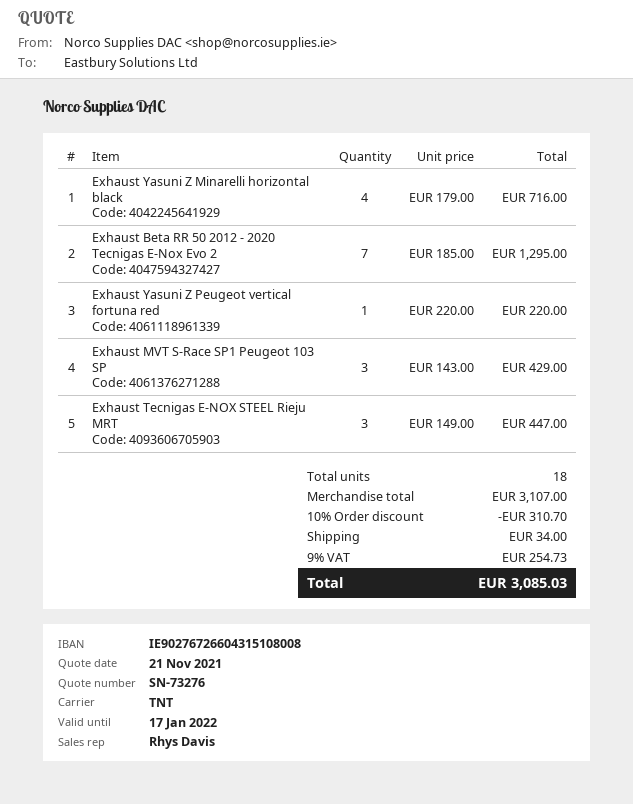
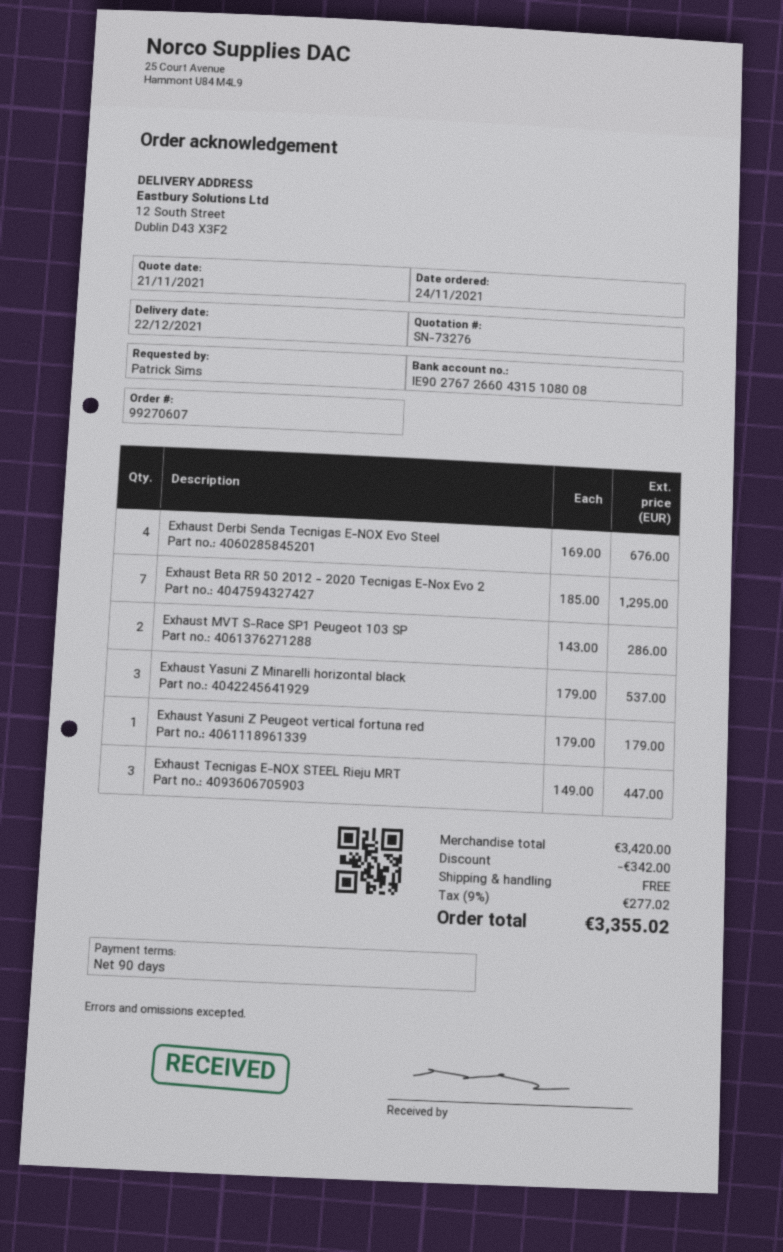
Exhaust Yasuni Z Minarelli horizontal black: 4 x 179.00 = 716.00 -> 3 x 179.00 = 537.00
Exhaust Yasuni Z Peugeot vertical fortuna red: 1 x 220.00 = 220.00 -> 1 x 179.00 = 179.00
Exhaust MVT S-Race SP1 Peugeot 103 SP: 3 x 143.00 = 429.00 -> 2 x 143.00 = 286.00
Exhaust Derbi Senda Tecnigas E-NOX Evo Steel: none -> 4 x 169.00 = 676.00
subtotal: 3107.00 -> 3420.00
discount: 310.70 -> 342.00
shipping: 34.00 -> 0.00
tax: 9% = 254.73 -> 9% = 277.02
total: 3085.03 -> 3355.02

